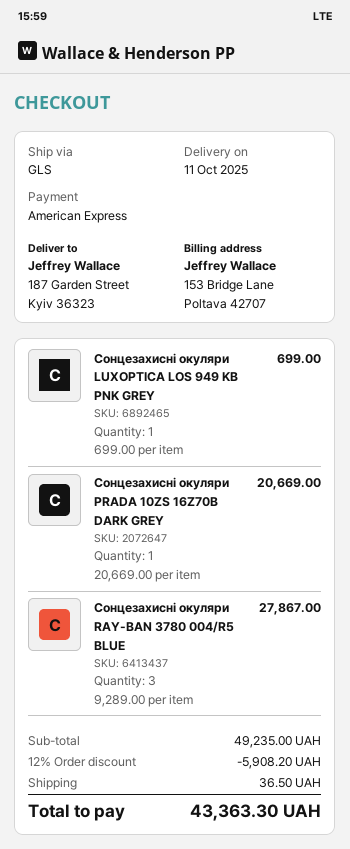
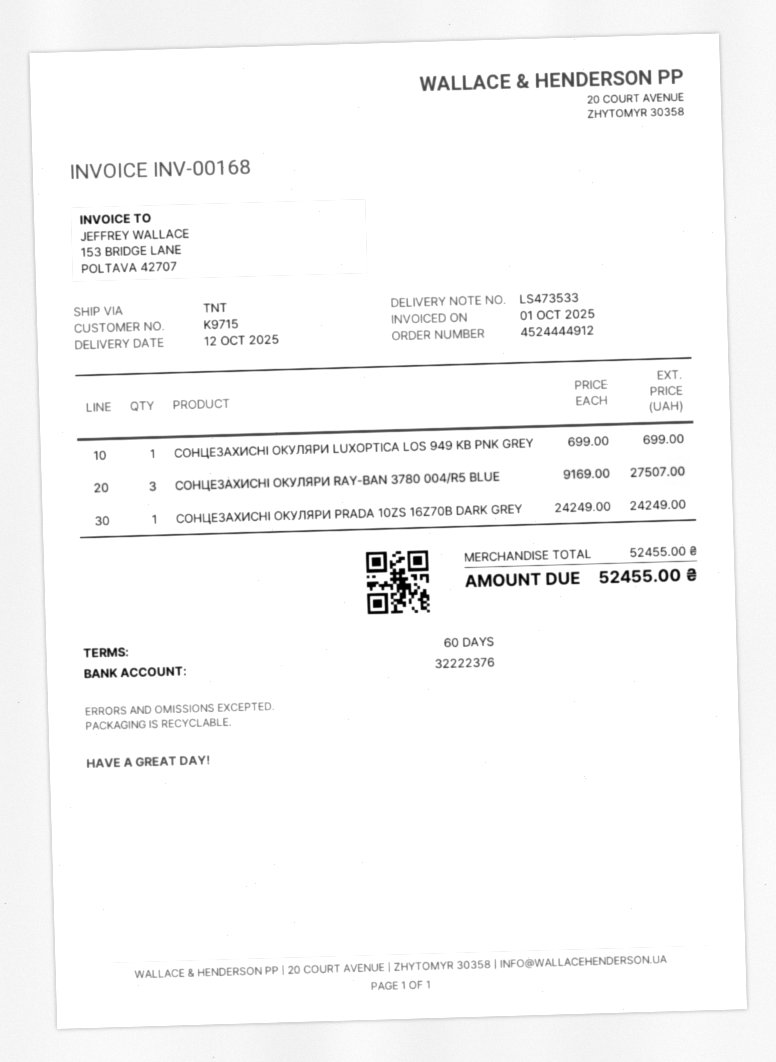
delivery date: 2025-10-11 -> 2025-10-12
shipping method: GLS -> TNT
Сонцезахисні окуляри PRADA 10ZS 16Z70B DARK GREY: 1 x 20669.00 = 20669.00 -> 1 x 24249.00 = 24249.00
Сонцезахисні окуляри RAY-BAN 3780 004/R5 BLUE: 3 x 9289.00 = 27867.00 -> 3 x 9169.00 = 27507.00
subtotal: 49235.00 -> 52455.00
discount: 12% = 5908.20 -> none
shipping: 36.50 -> none
total: 43363.30 -> 52455.00

